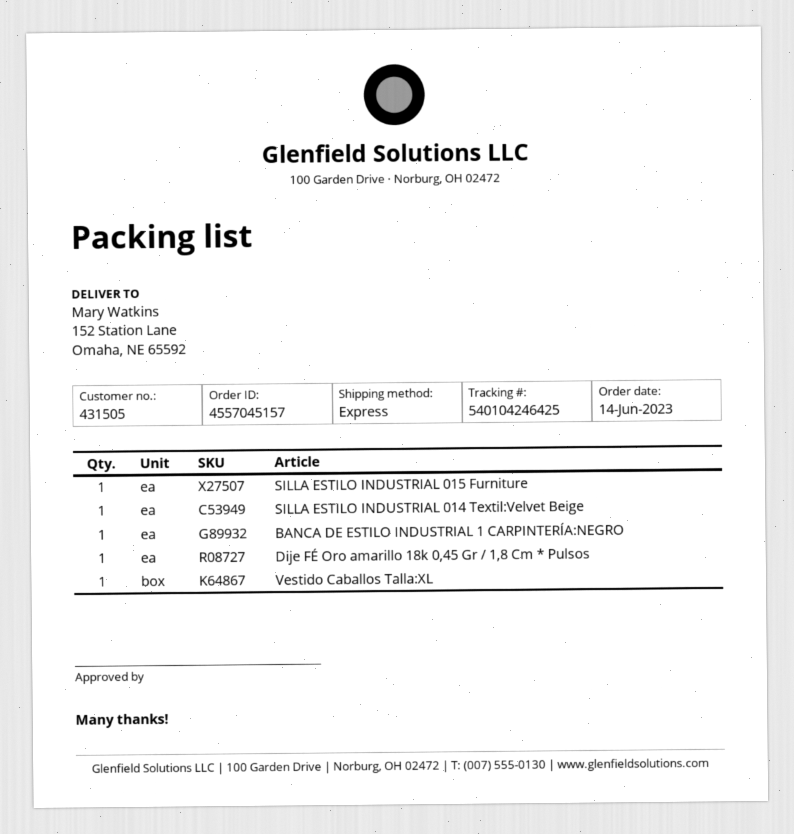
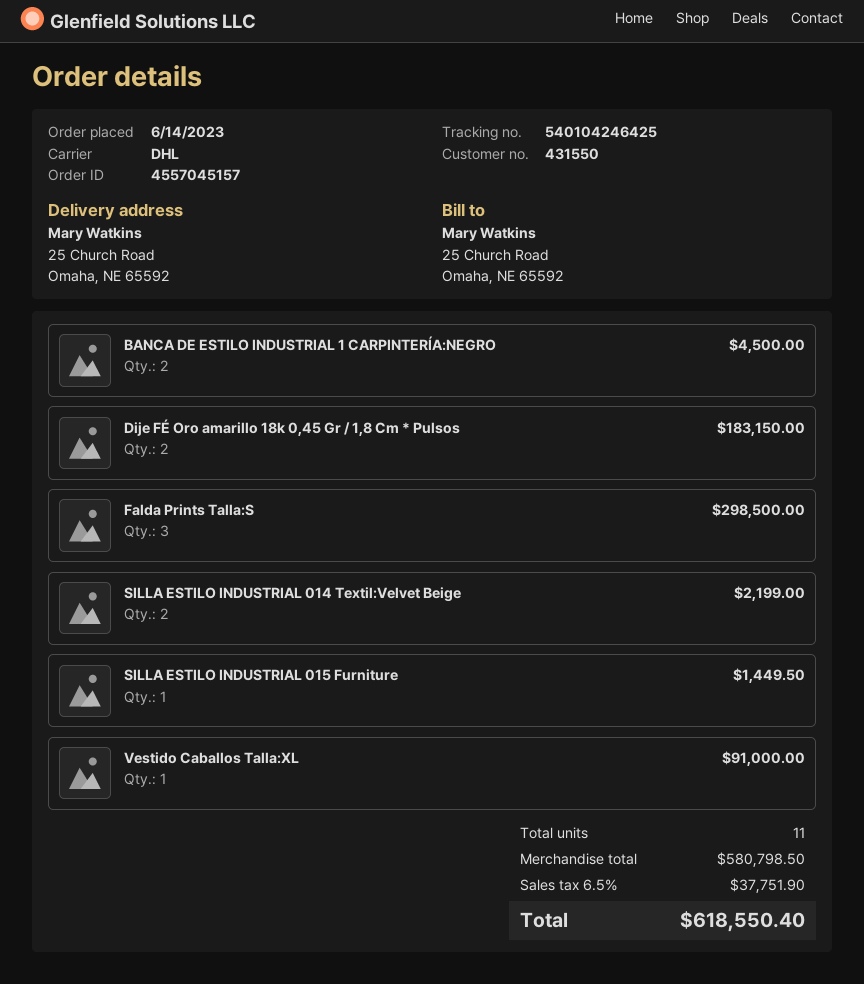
customer number: 431505 -> 431550
shipping method: express -> DHL
ship to: 152 Station Lane, Omaha, NE 65592 -> 25 Church Road, Omaha, NE 65592
SILLA ESTILO INDUSTRIAL 014 Textil:Velvet Beige: 1 -> 2
BANCA DE ESTILO INDUSTRIAL 1 CARPINTERÍA:NEGRO: 1 -> 2
Dije FÉ Oro amarillo 18k 0,45 Gr / 1,8 Cm * Pulsos: 1 -> 2
Falda Prints Talla:S: none -> 3

